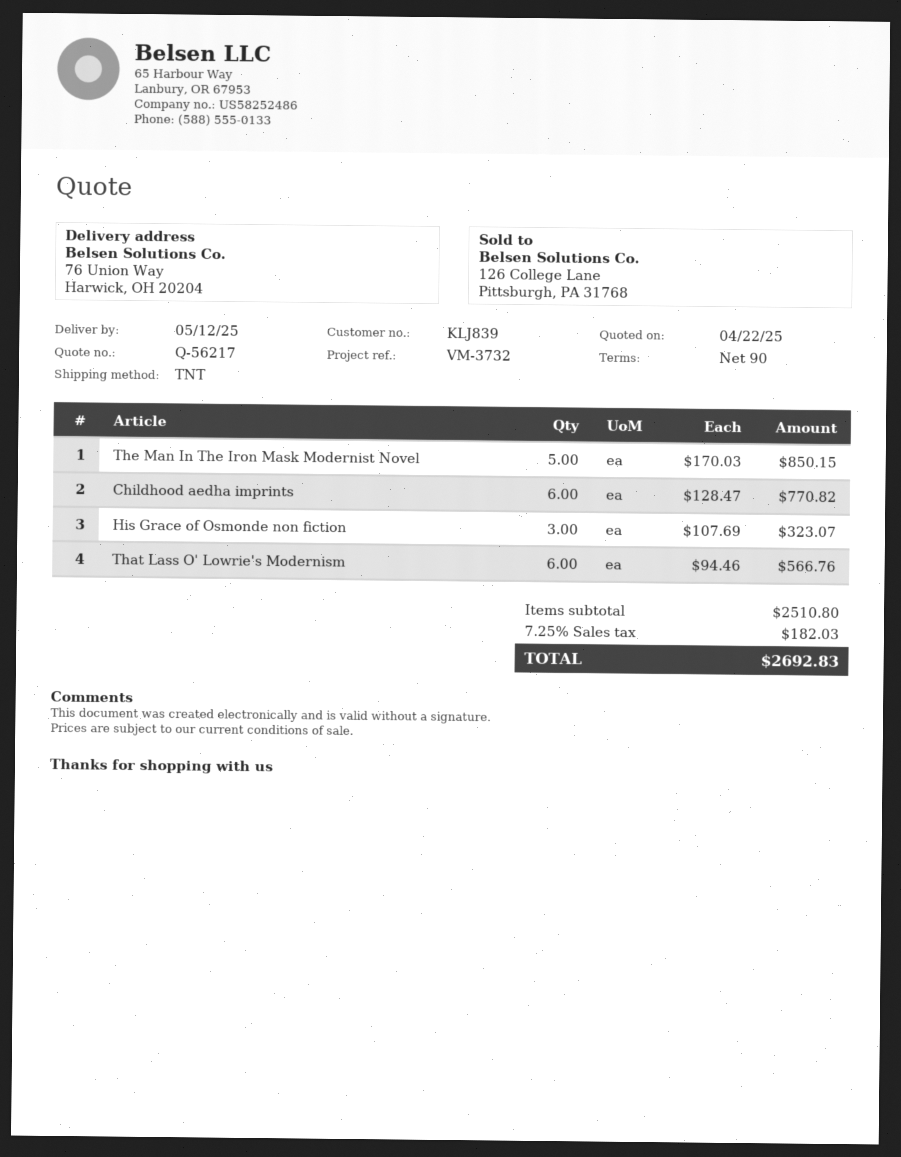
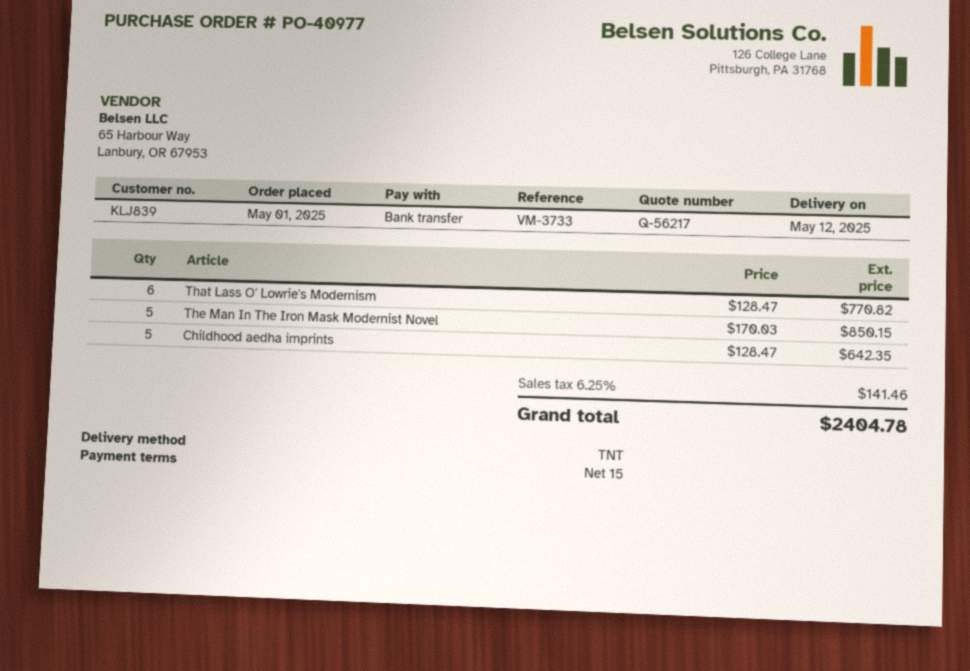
payment terms: 90 days -> 15 days
reference: VM-3732 -> VM-3733
Childhood aedha imprints: 6 x 128.47 = 770.82 -> 5 x 128.47 = 642.35
His Grace of Osmonde non fiction: 3 x 107.69 = 323.07 -> none
That Lass O' Lowrie's Modernism: 6 x 94.46 = 566.76 -> 6 x 128.47 = 770.82
tax: 7.25% = 182.03 -> 6.25% = 141.46
total: 2692.83 -> 2404.78

